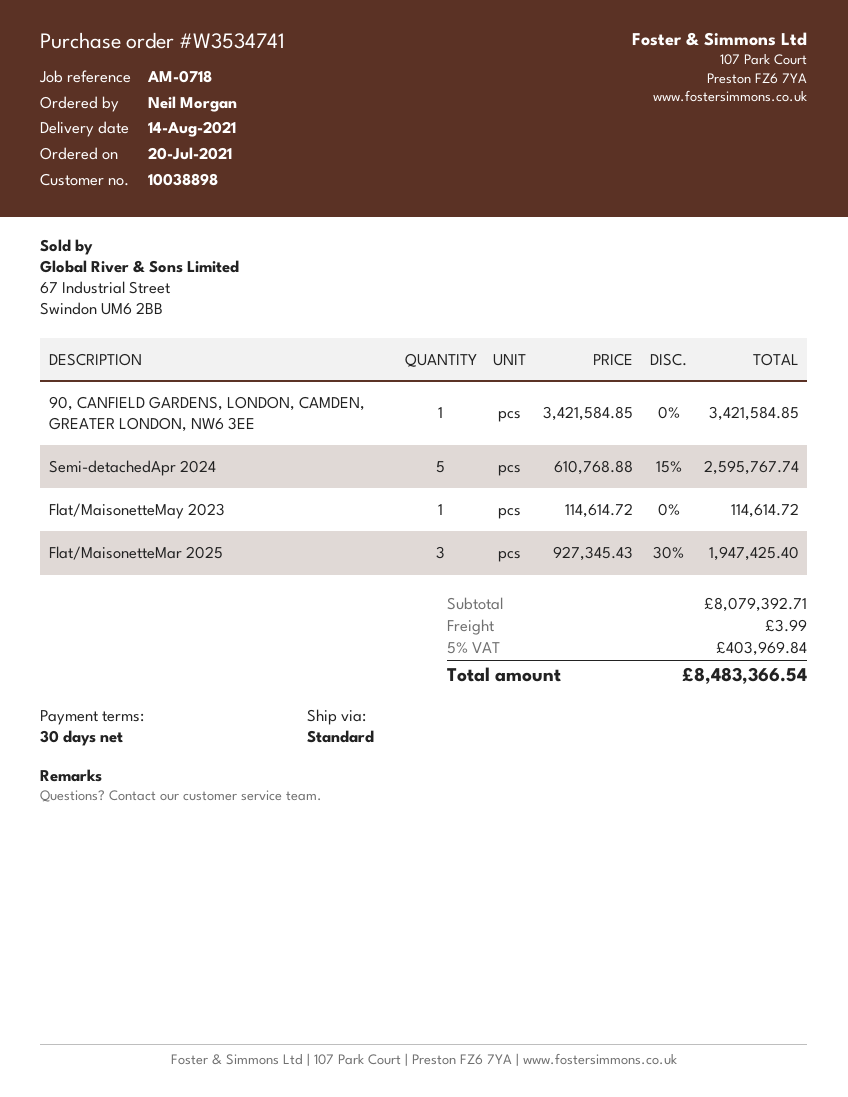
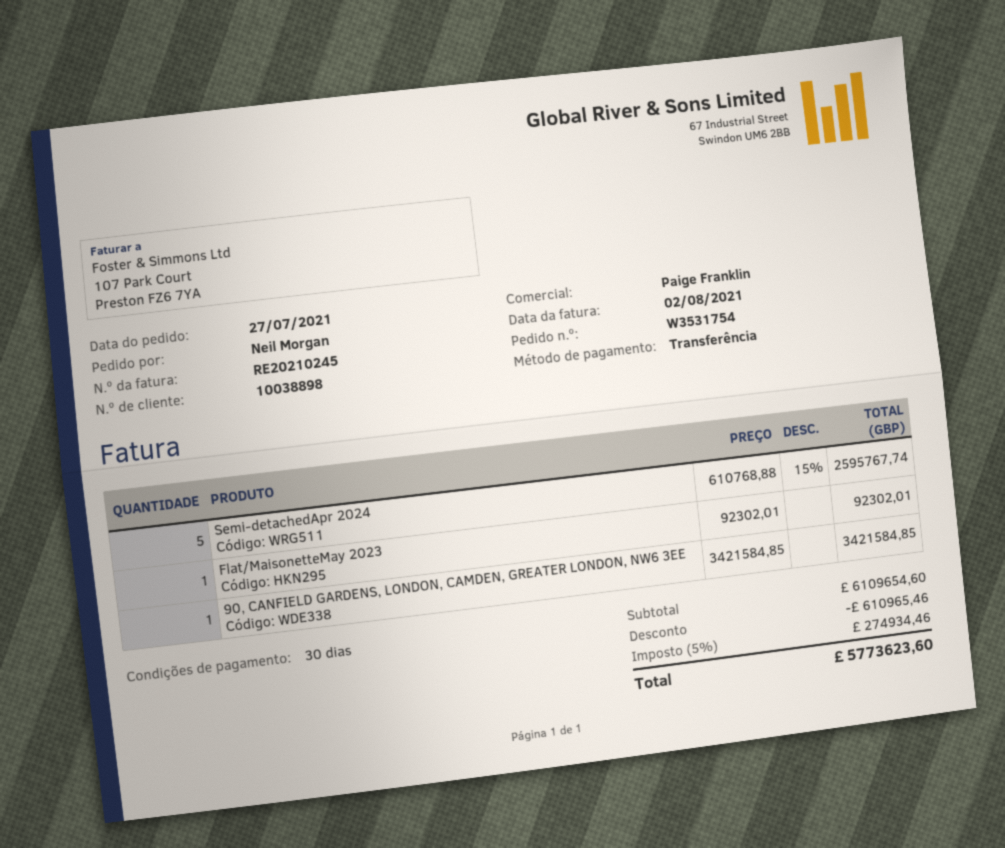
order number: W3534741 -> W3531754
order date: 2021-07-20 -> 2021-07-27
Flat/MaisonetteMay 2023: 1 x 114614.72 = 114614.72 -> 1 x 92302.01 = 92302.01
Flat/MaisonetteMar 2025: 3 x 927345.43 - 30% = 1947425.40 -> none
subtotal: 8079392.71 -> 6109654.60
discount: none -> 610965.46
shipping: 3.99 -> none
tax: 5% = 403969.84 -> 5% = 274934.46
total: 8483366.54 -> 5773623.60

